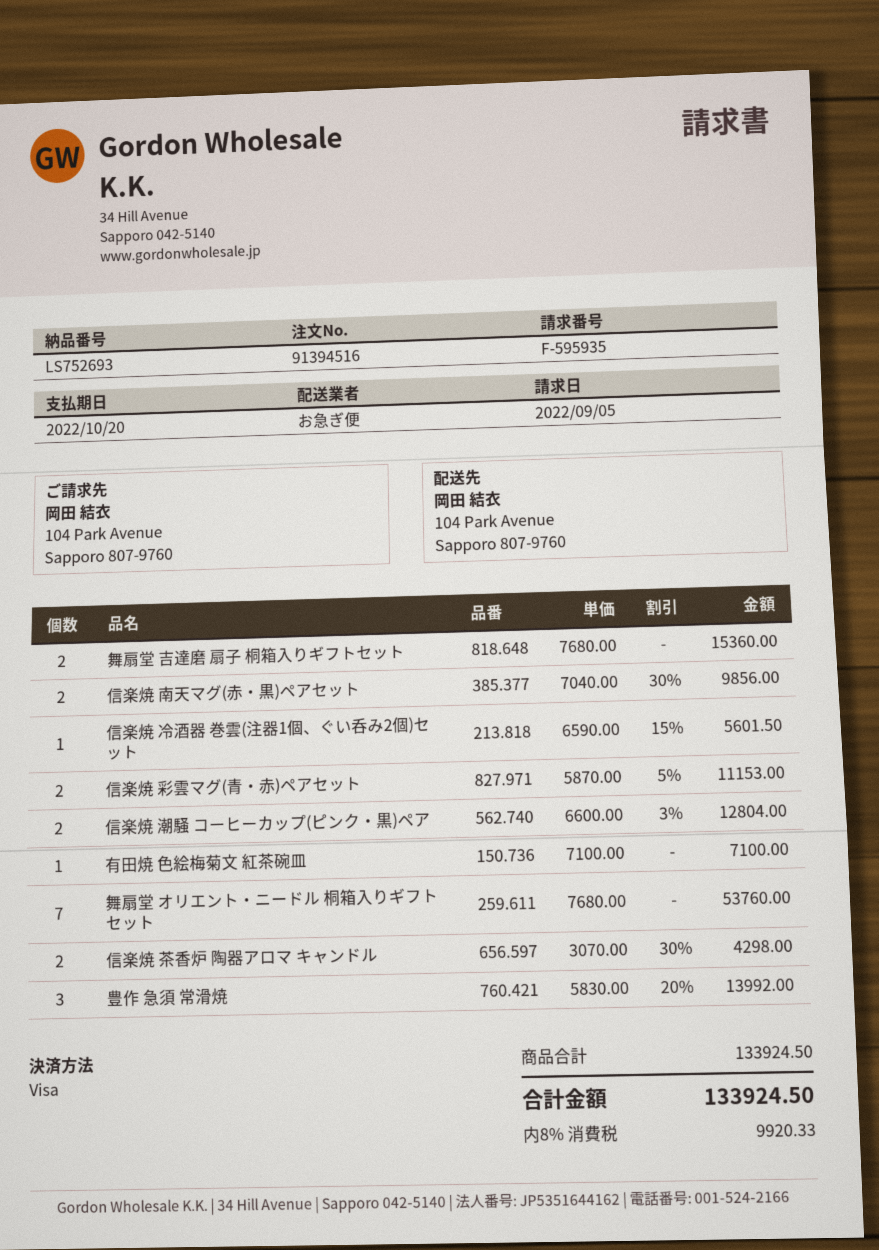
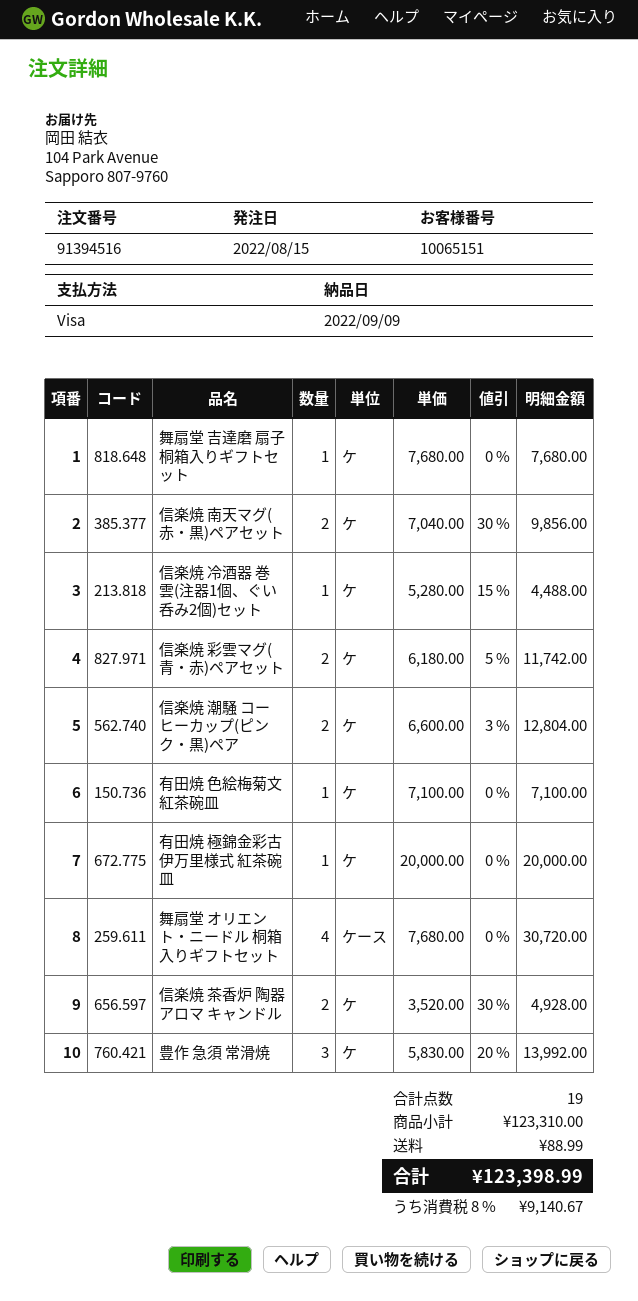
舞扇堂 吉達磨 扇子 桐箱入りギフトセット: 2 x 7680.00 = 15360.00 -> 1 x 7680.00 = 7680.00
信楽焼 冷酒器 巻雲(注器1個、ぐい呑み2個)セット: 1 x 6590.00 - 15% = 5601.50 -> 1 x 5280.00 - 15% = 4488.00
信楽焼 彩雲マグ(青・赤)ペアセット: 2 x 5870.00 - 5% = 11153.00 -> 2 x 6180.00 - 5% = 11742.00
舞扇堂 オリエント・ニードル 桐箱入りギフトセット: 7 x 7680.00 = 53760.00 -> 4 x 7680.00 = 30720.00
信楽焼 茶香炉 陶器アロマ キャンドル: 2 x 3070.00 - 30% = 4298.00 -> 2 x 3520.00 - 30% = 4928.00
有田焼 極錦金彩古伊万里様式 紅茶碗皿: none -> 1 x 20000.00 = 20000.00
subtotal: 133924.50 -> 123310.00
shipping: none -> 88.99
tax: 8% = 9920.33 -> 8% = 9140.67
total: 133924.50 -> 123398.99

